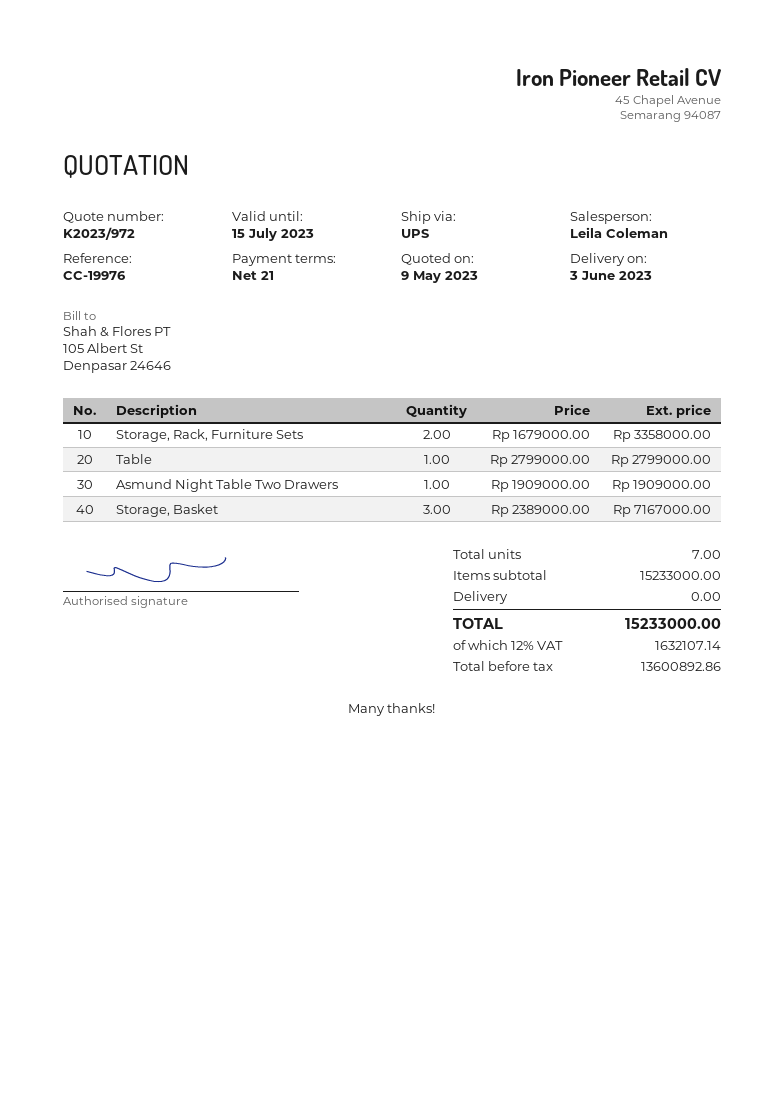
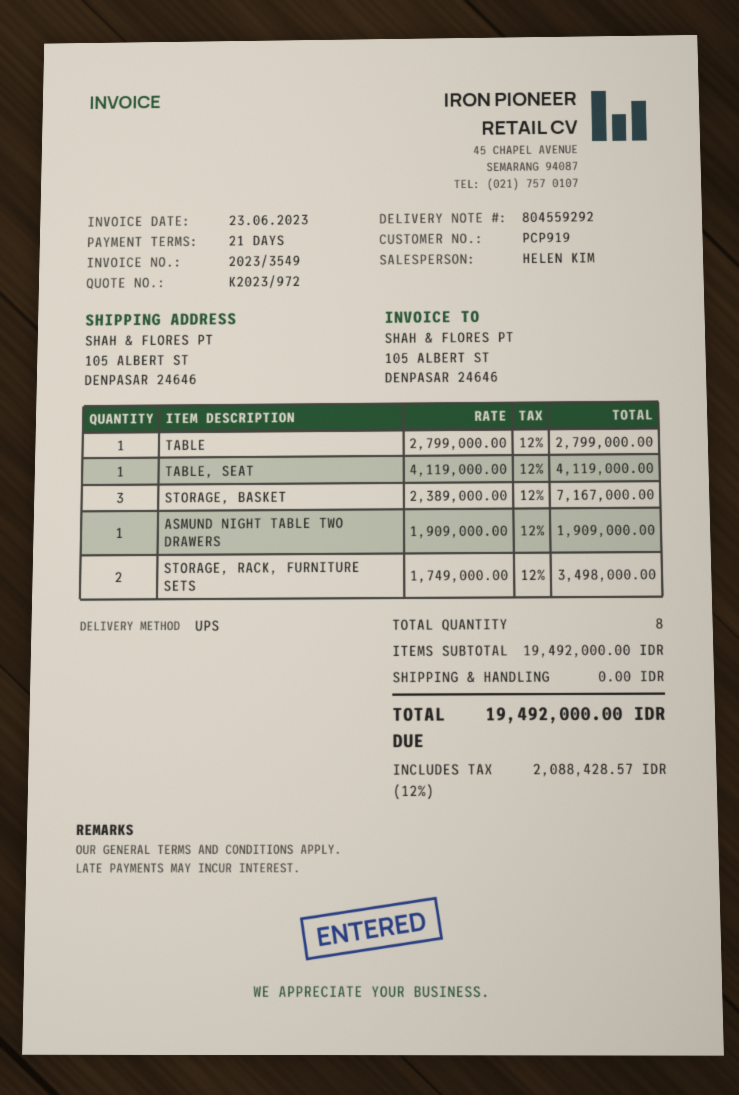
sales rep: Leila Coleman -> HELEN KIM
Storage, Rack, Furniture Sets: 2 x 1679000.00 = 3358000.00 -> 2 x 1749000.00 = 3498000.00
TABLE, SEAT: none -> 1 x 4119000.00 = 4119000.00
total quantity: 7 -> 8
subtotal: 15233000.00 -> 19492000.00
tax: 12% = 1632107.14 -> 12% = 2088428.57
total: 15233000.00 -> 19492000.00

